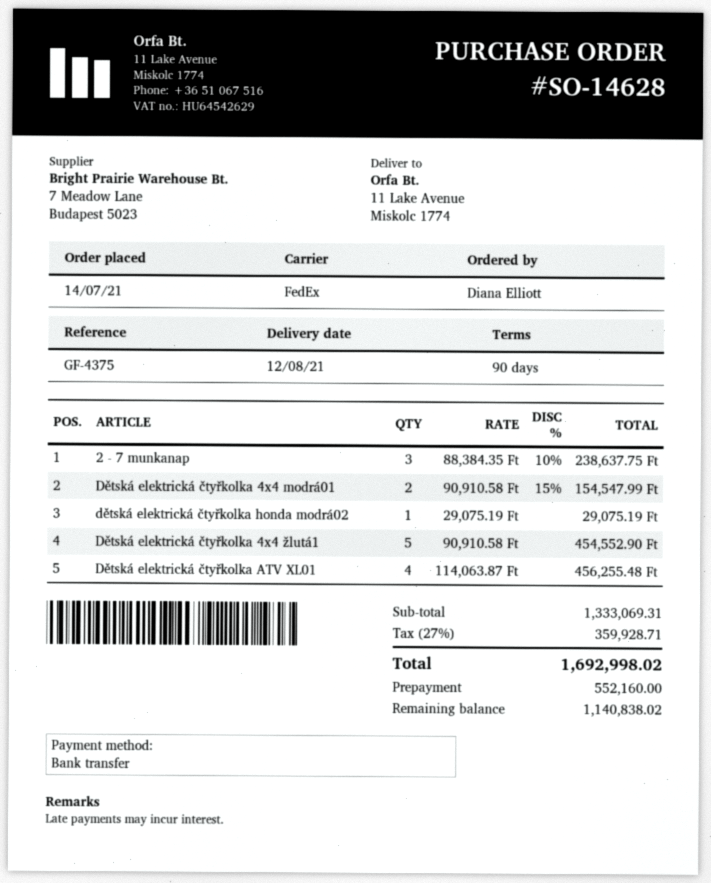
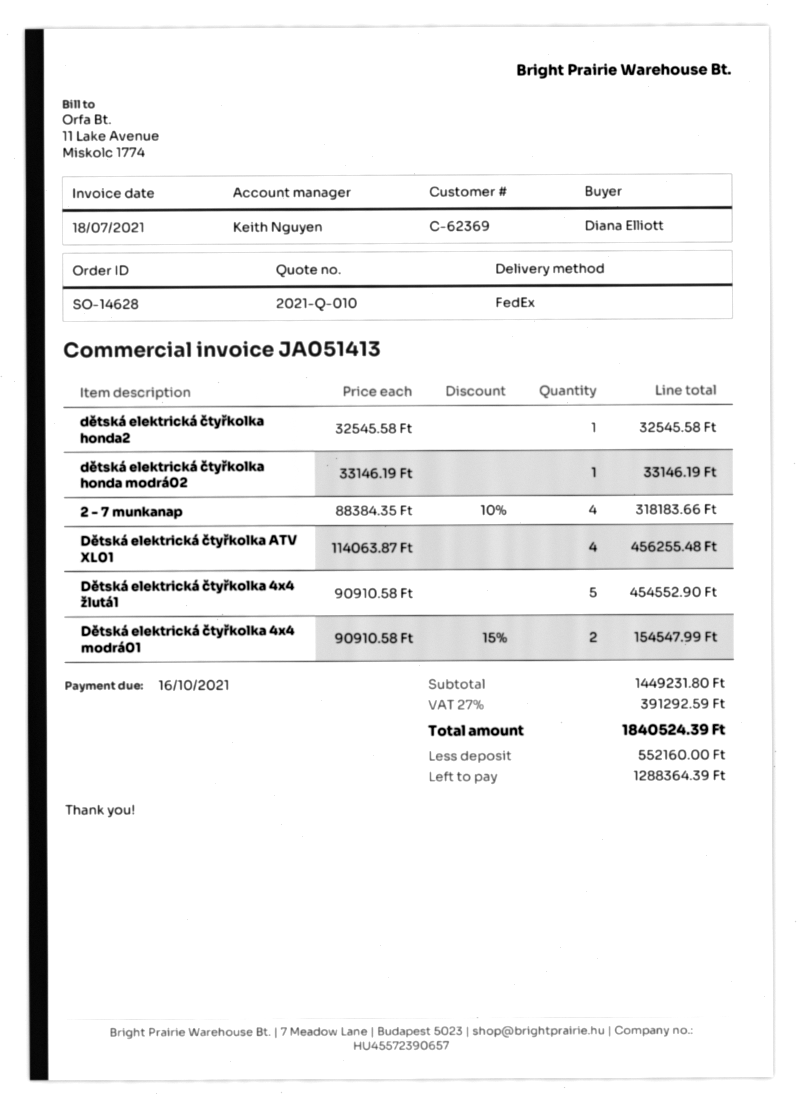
2 - 7 munkanap: 3 x 88384.35 - 10% = 238637.75 -> 4 x 88384.35 - 10% = 318183.66
dětská elektrická čtyřkolka honda modrá02: 1 x 29075.19 = 29075.19 -> 1 x 33146.19 = 33146.19
dětská elektrická čtyřkolka honda2: none -> 1 x 32545.58 = 32545.58
subtotal: 1333069.31 -> 1449231.80
tax: 27% = 359928.71 -> 27% = 391292.59
total: 1692998.02 -> 1840524.39
balance: 1140838.02 -> 1288364.39

